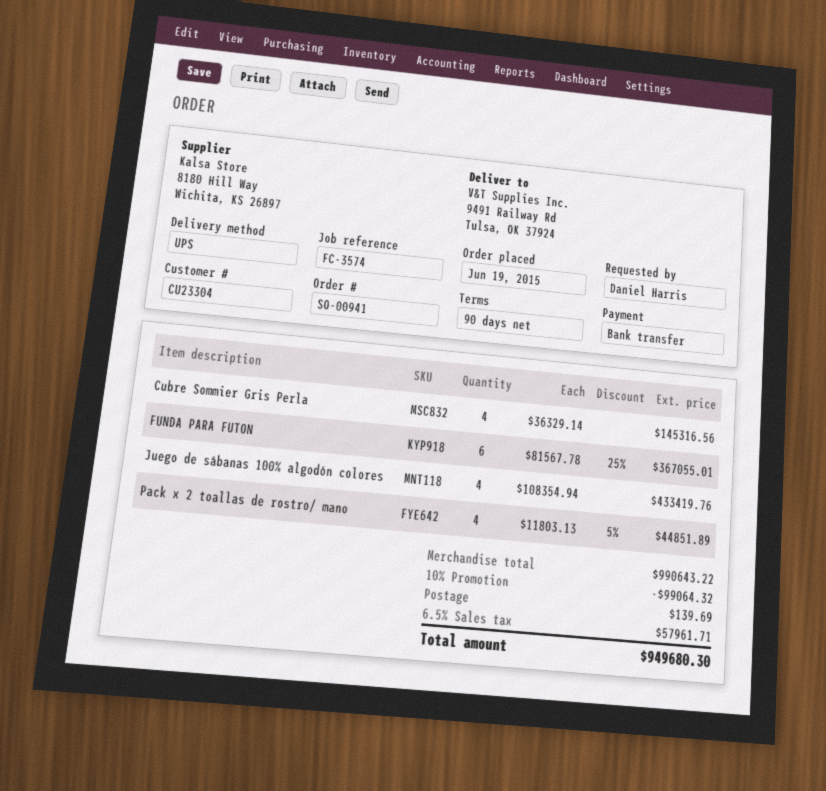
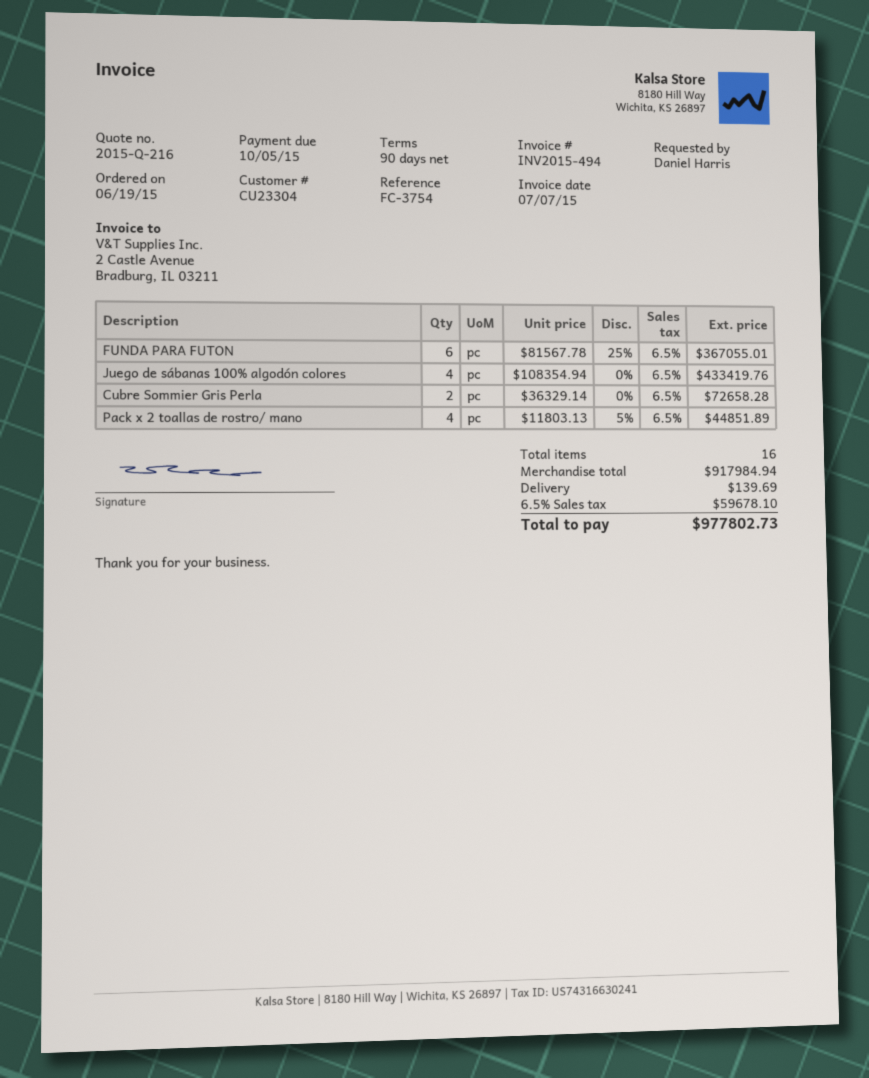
reference: FC-3574 -> FC-3754
Cubre Sommier Gris Perla: 4 x 36329.14 = 145316.56 -> 2 x 36329.14 = 72658.28
subtotal: 990643.22 -> 917984.94
discount: 10% = 99064.32 -> none
tax: 6.5% = 57961.71 -> 6.5% = 59678.10
total: 949680.30 -> 977802.73

